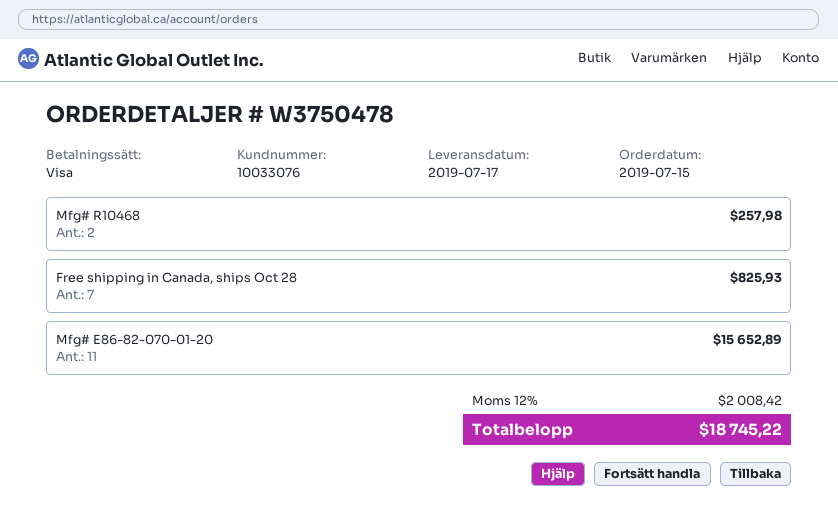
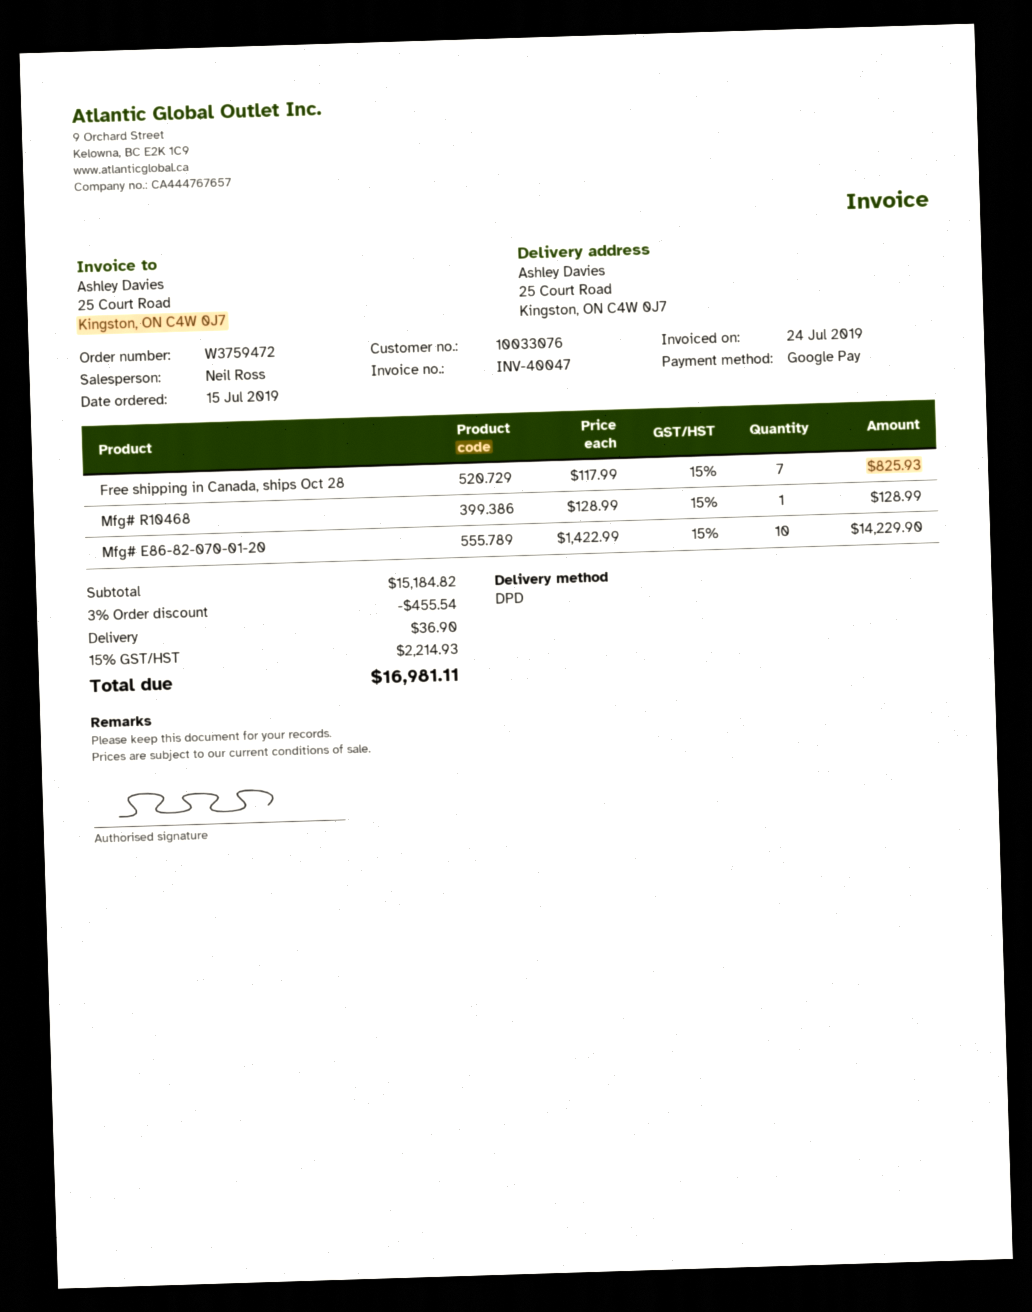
order number: W3750478 -> W3759472
payment method: Visa -> Google Pay
Mfg# R10468: 2 for 257.98 -> 1 for 128.99
Mfg# E86-82-070-01-20: 11 for 15652.89 -> 10 for 14229.90
discount: none -> 3% = 455.54
shipping: none -> 36.90
tax: 12% = 2008.42 -> 15% = 2214.93
total: 18745.22 -> 16981.11

